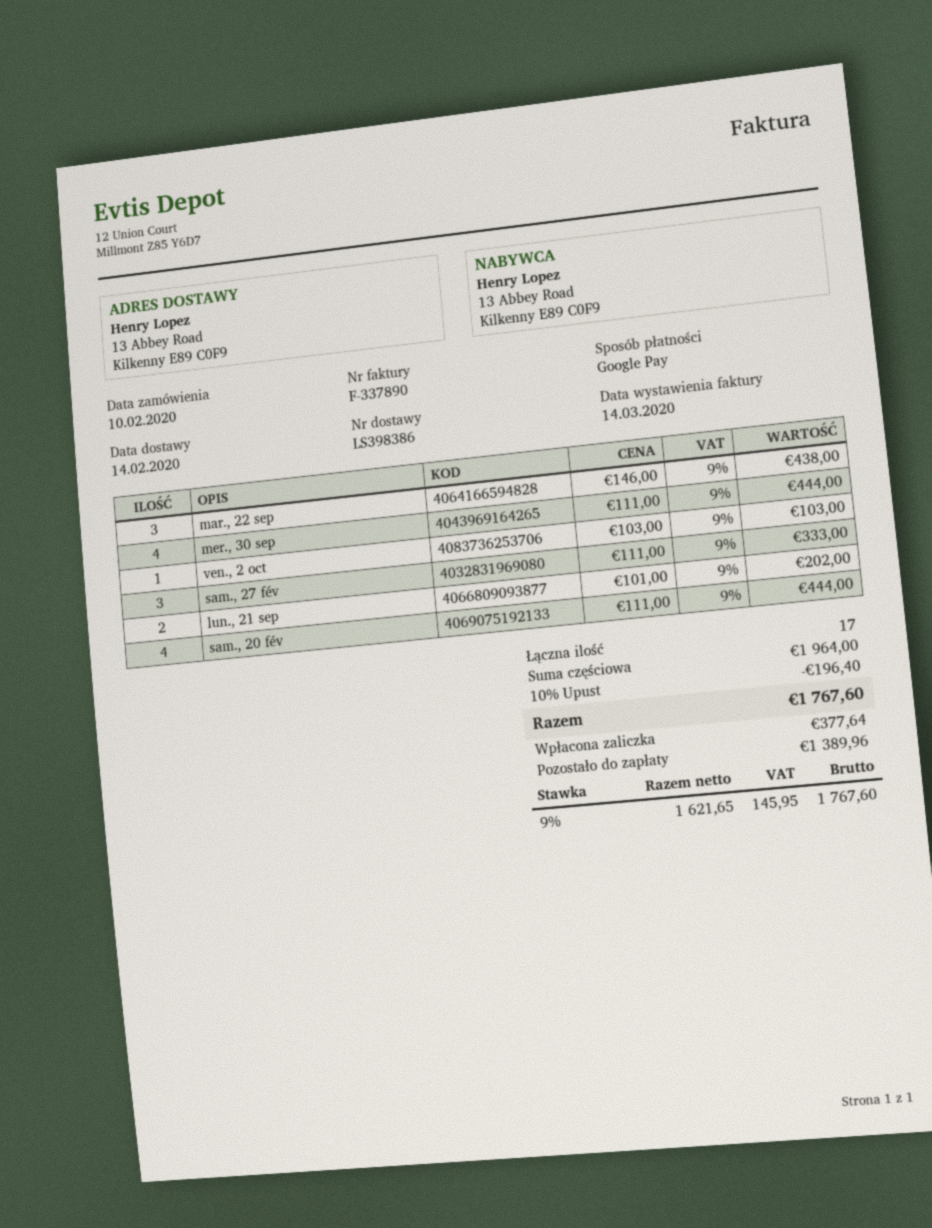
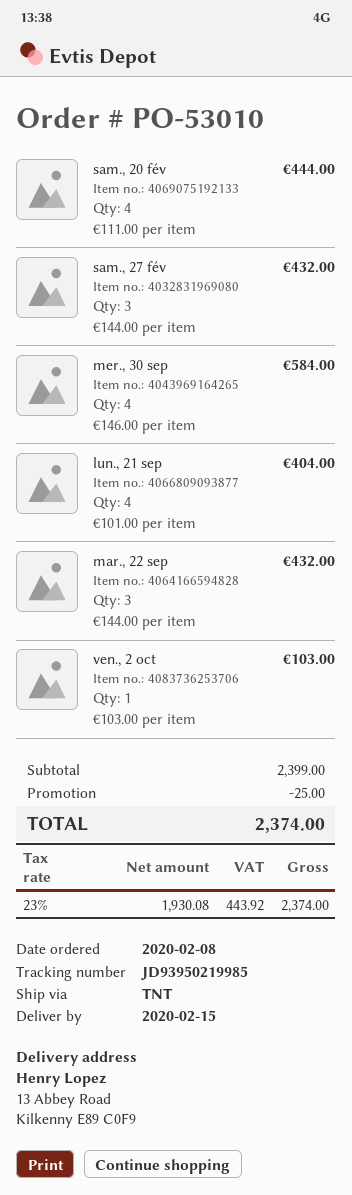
order date: 2020-02-10 -> 2020-02-08
delivery date: 2020-02-14 -> 2020-02-15
mar., 22 sep: 3 x 146.00 = 438.00 -> 3 x 144.00 = 432.00
mer., 30 sep: 4 x 111.00 = 444.00 -> 4 x 146.00 = 584.00
sam., 27 fév: 3 x 111.00 = 333.00 -> 3 x 144.00 = 432.00
lun., 21 sep: 2 x 101.00 = 202.00 -> 4 x 101.00 = 404.00
subtotal: 1964.00 -> 2399.00
discount: 196.40 -> 25.00
net: 1621.65 -> 1930.08
tax: 9% = 145.95 -> 23% = 443.92
total: 1767.60 -> 2374.00

